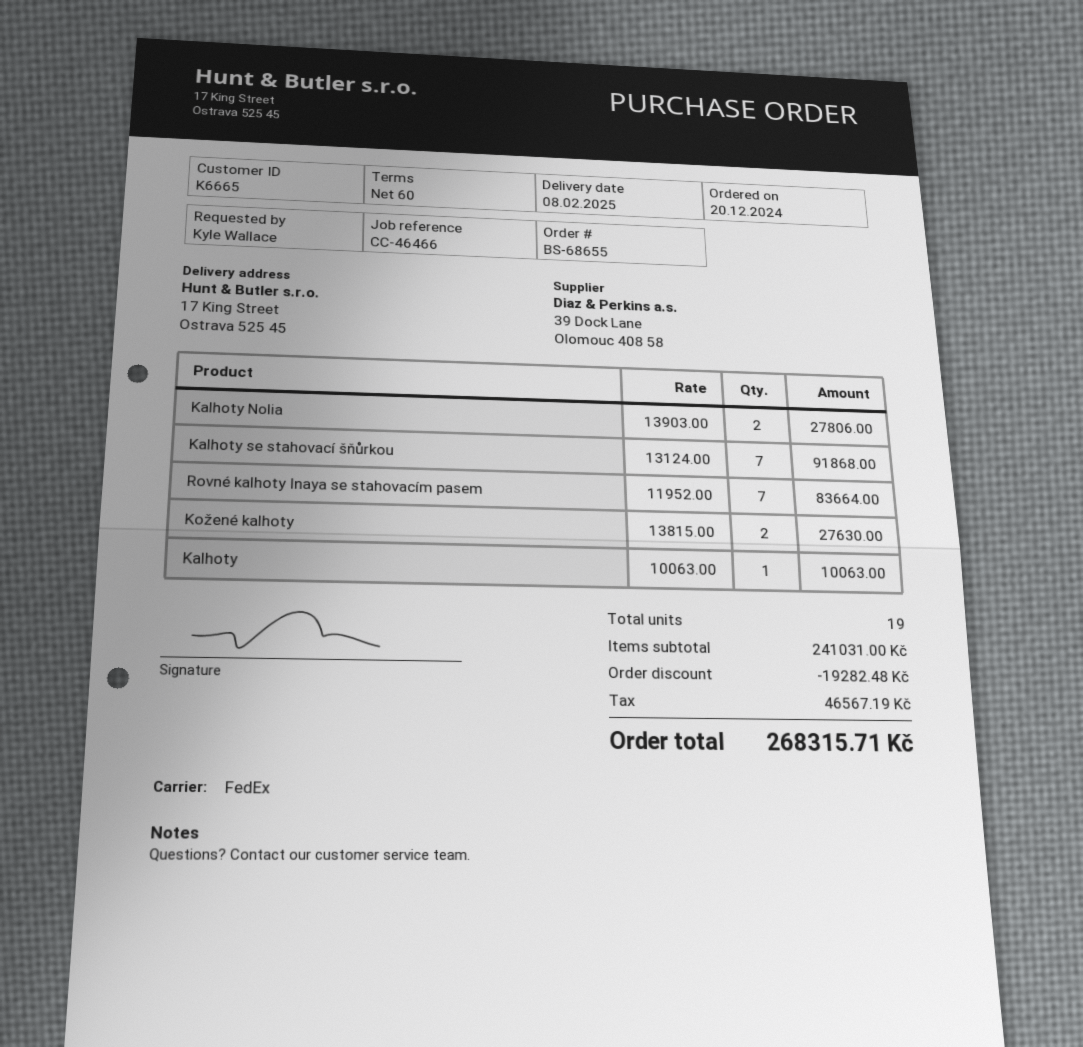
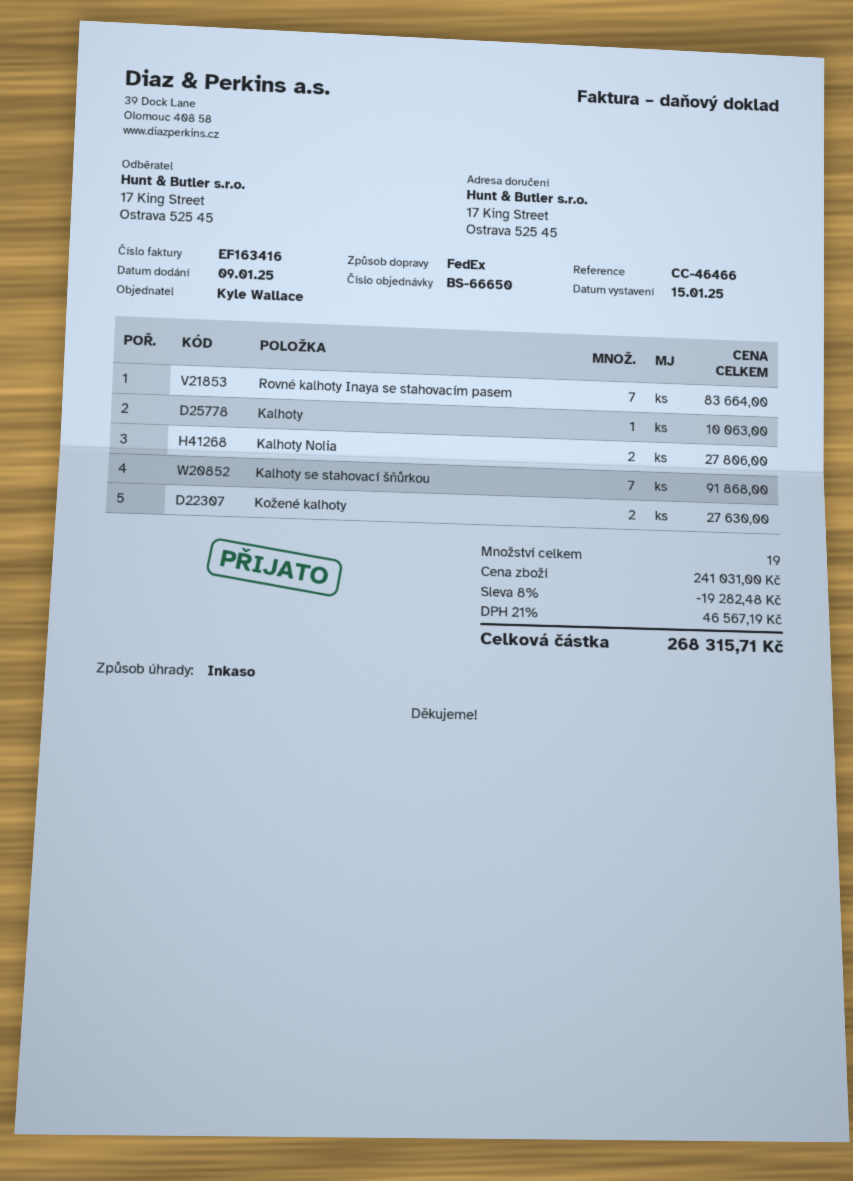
order number: BS-68655 -> BS-66650
delivery date: 2025-02-08 -> 2025-01-09

